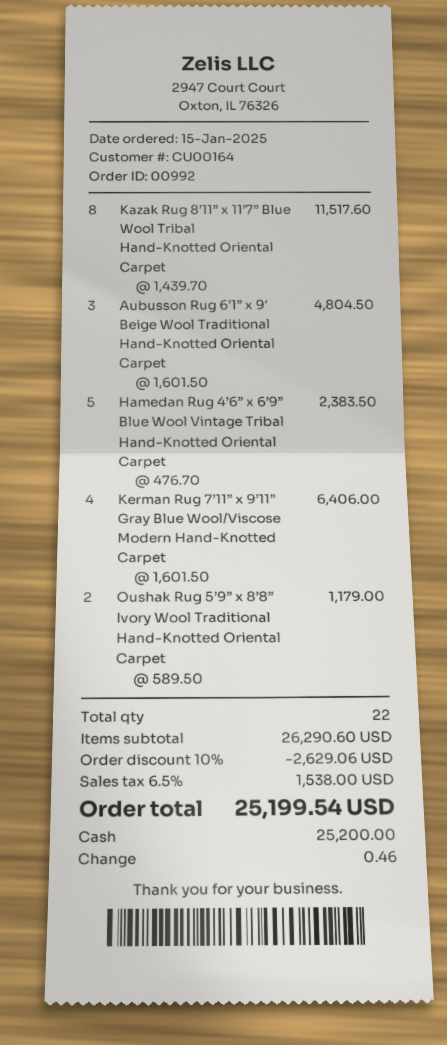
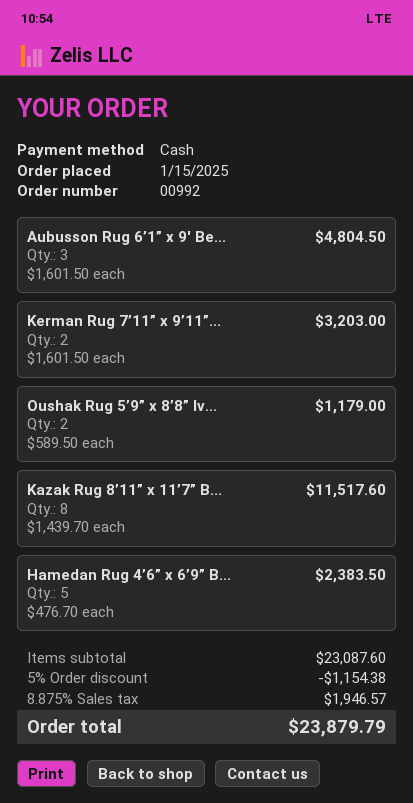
Kerman Rug 7’11” x 9’11” Gray Blue Wool/Viscose Modern Hand-Knotted Carpet: 4 x 1601.50 = 6406.00 -> 2 x 1601.50 = 3203.00
subtotal: 26290.60 -> 23087.60
discount: 10% = 2629.06 -> 5% = 1154.38
tax: 6.5% = 1538.00 -> 8.875% = 1946.57
total: 25199.54 -> 23879.79

